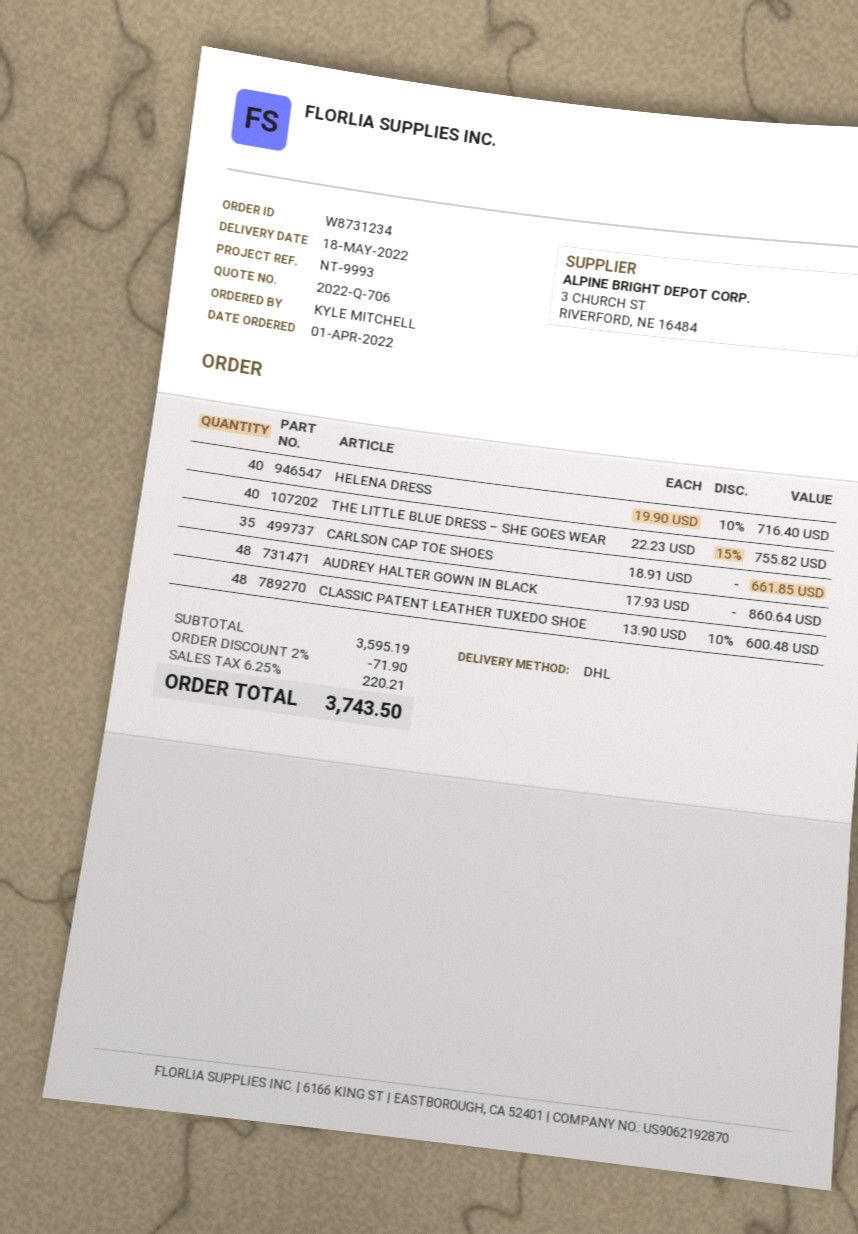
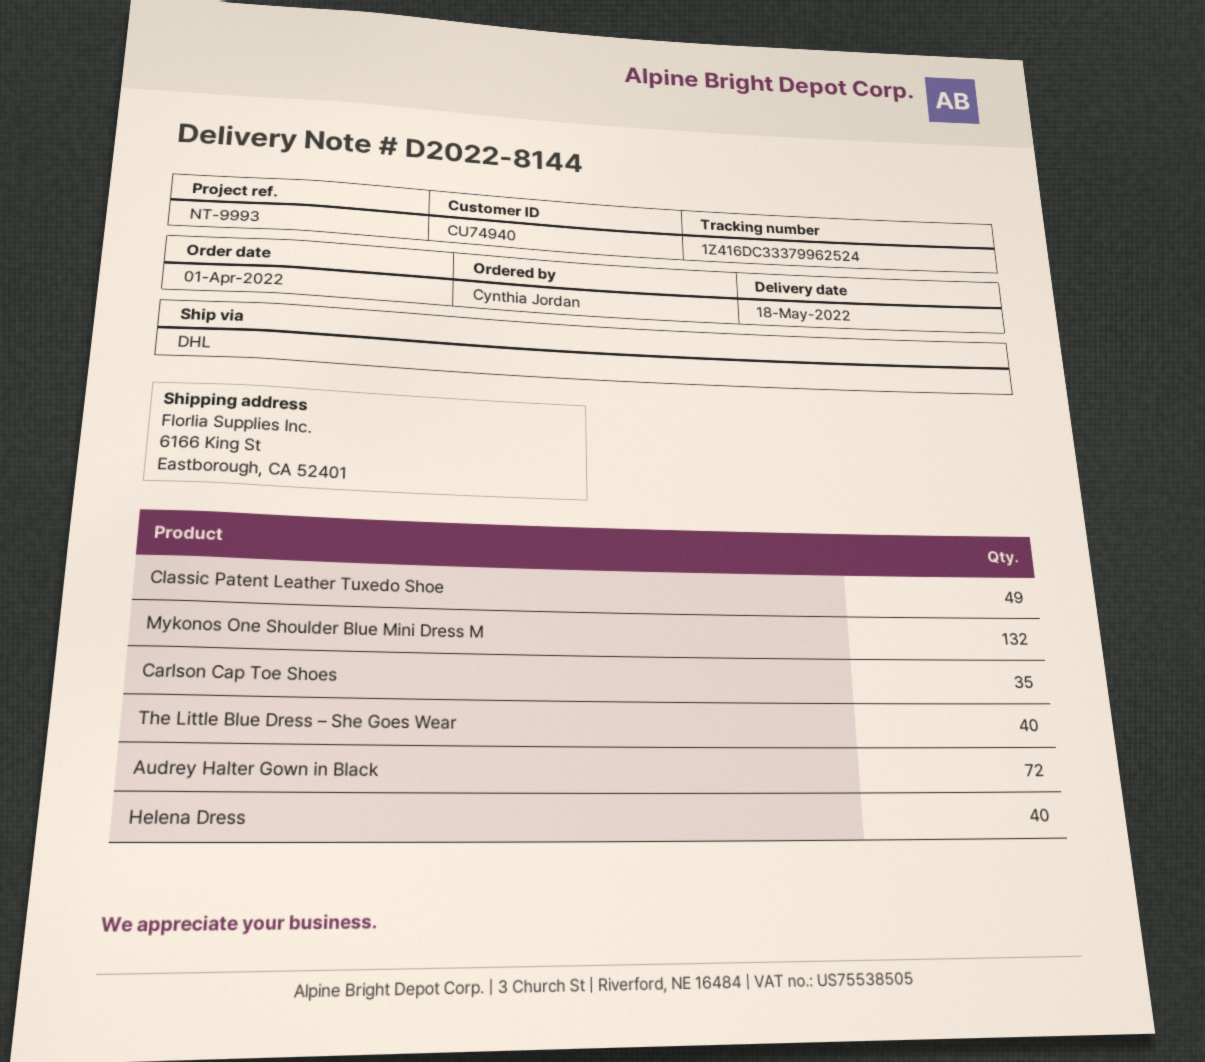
ordered by: KYLE MITCHELL -> Cynthia Jordan
AUDREY HALTER GOWN IN BLACK: 48 -> 72
CLASSIC PATENT LEATHER TUXEDO SHOE: 48 -> 49
Mykonos One Shoulder Blue Mini Dress M: none -> 132

